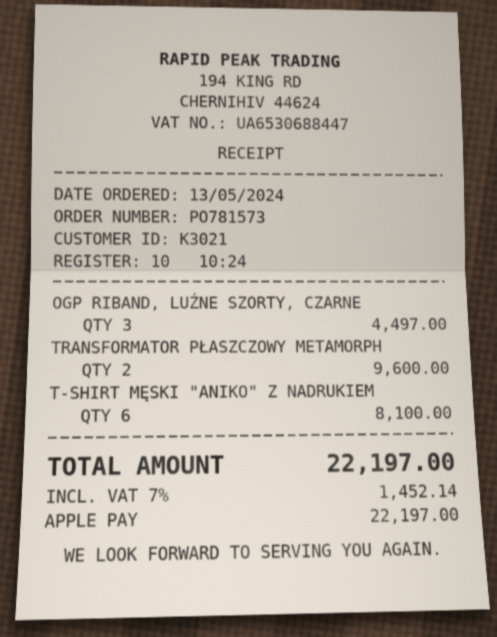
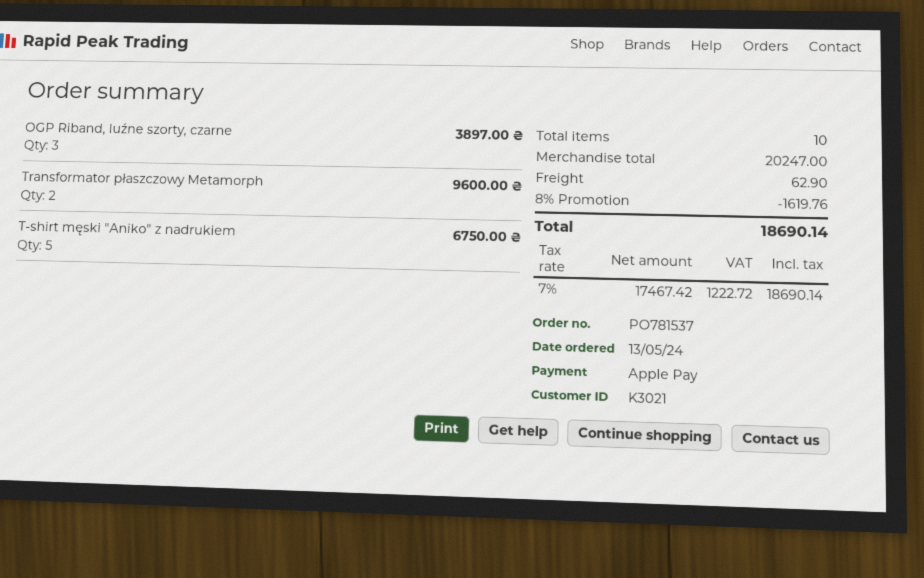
order number: PO781573 -> PO781537
OGP RIBAND, LUŹNE SZORTY, CZARNE: 3 for 4497.00 -> 3 for 3897.00
T-SHIRT MĘSKI "ANIKO" Z NADRUKIEM: 6 for 8100.00 -> 5 for 6750.00
discount: none -> 8% = 1619.76
shipping: none -> 62.90
tax: 7% = 1452.14 -> 7% = 1222.72
total: 22197.00 -> 18690.14

